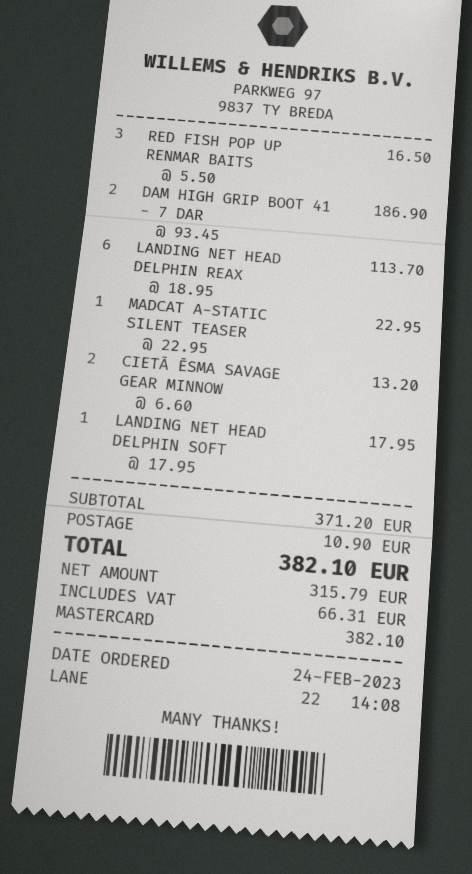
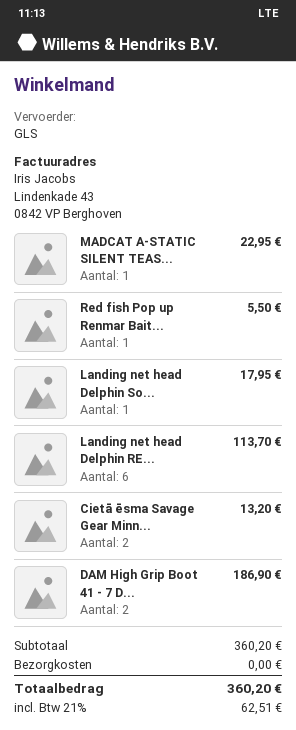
RED FISH POP UP RENMAR BAITS: 3 for 16.50 -> 1 for 5.50
subtotal: 371.20 -> 360.20
shipping: 10.90 -> 0.00
tax: 66.31 -> 62.51
total: 382.10 -> 360.20

